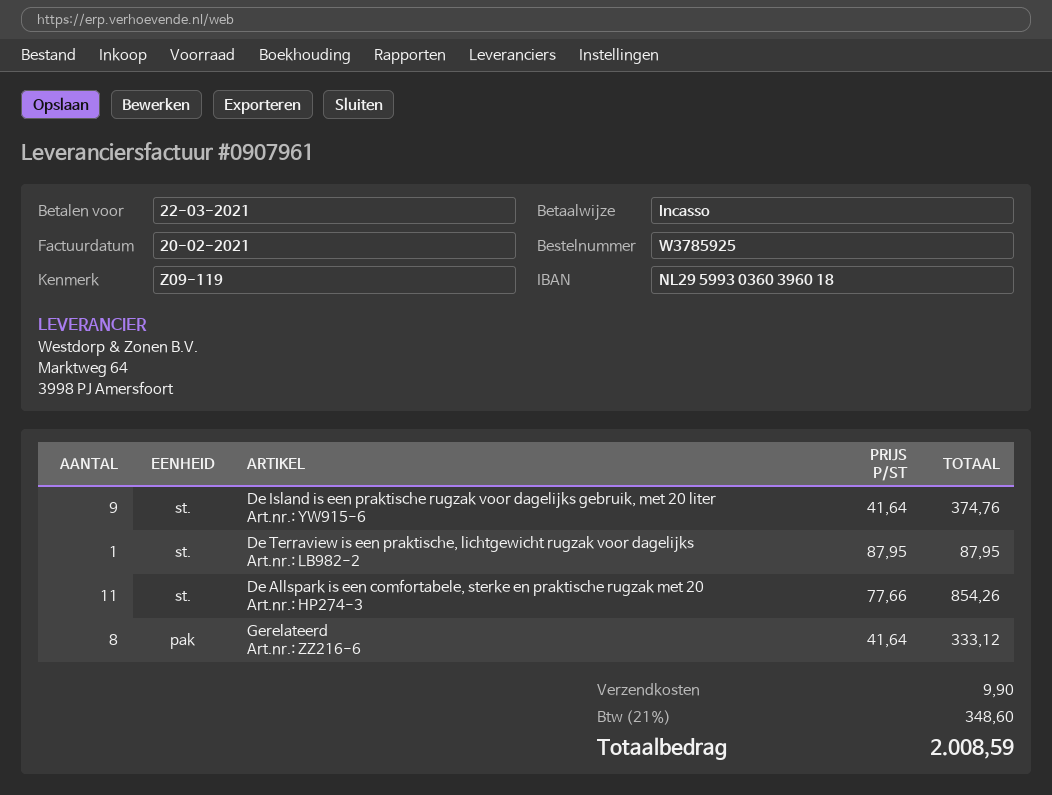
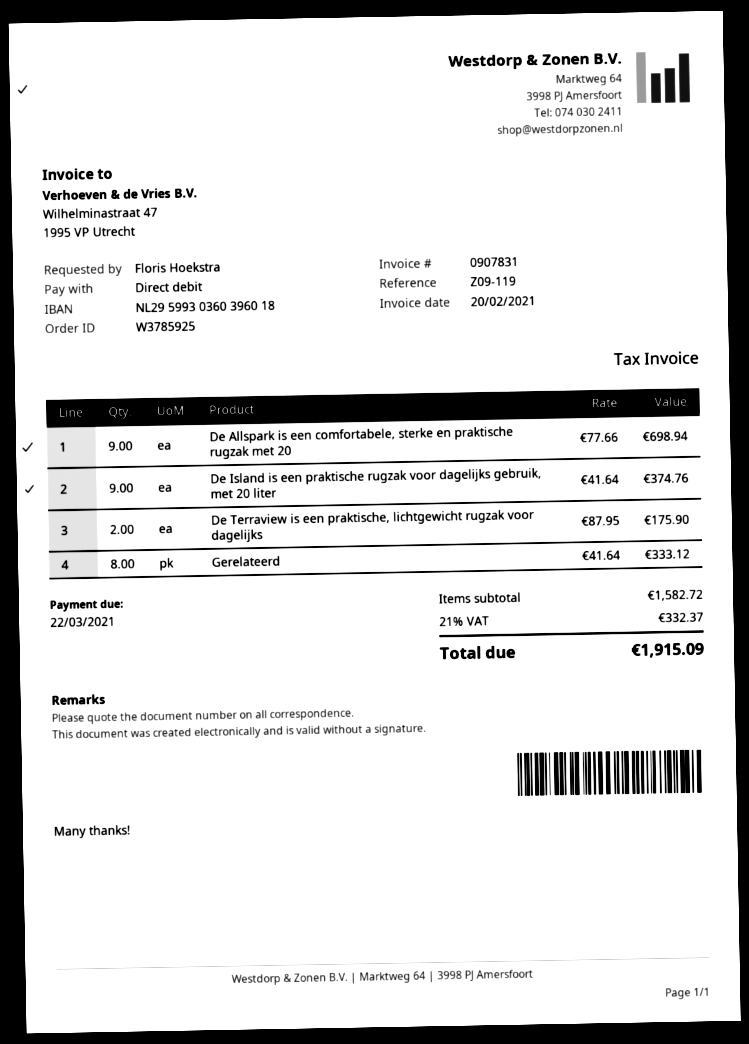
invoice number: 0907961 -> 0907831
De Terraview is een praktische, lichtgewicht rugzak voor dagelijks: 1 x 87.95 = 87.95 -> 2 x 87.95 = 175.90
De Allspark is een comfortabele, sterke en praktische rugzak met 20: 11 x 77.66 = 854.26 -> 9 x 77.66 = 698.94
shipping: 9.90 -> none
tax: 21% = 348.60 -> 21% = 332.37
total: 2008.59 -> 1915.09

